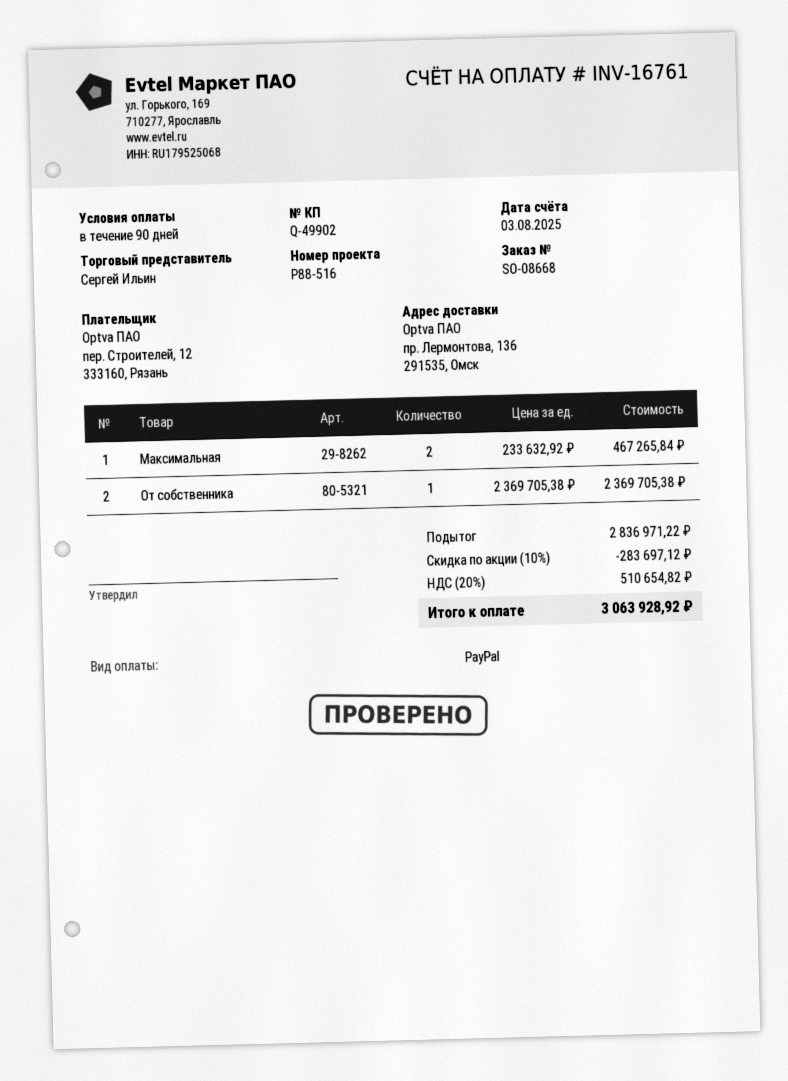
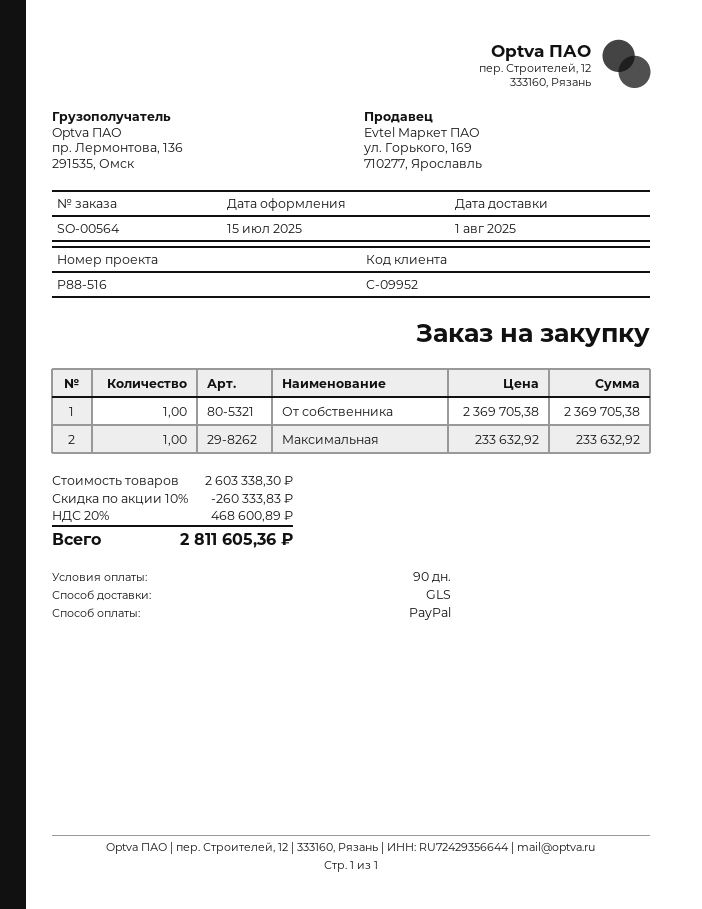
order number: SO-08668 -> SO-00564
Максимальная: 2 x 233632.92 = 467265.84 -> 1 x 233632.92 = 233632.92
subtotal: 2836971.22 -> 2603338.30
discount: 10% = 283697.12 -> 10% = 260333.83
tax: 20% = 510654.82 -> 20% = 468600.89
total: 3063928.92 -> 2811605.36

